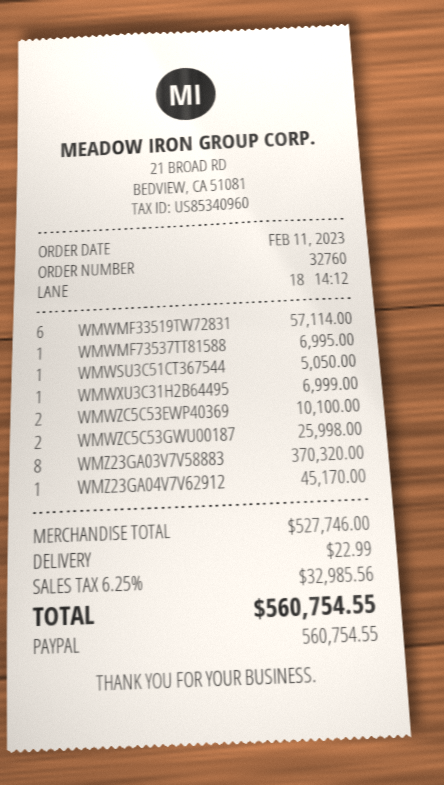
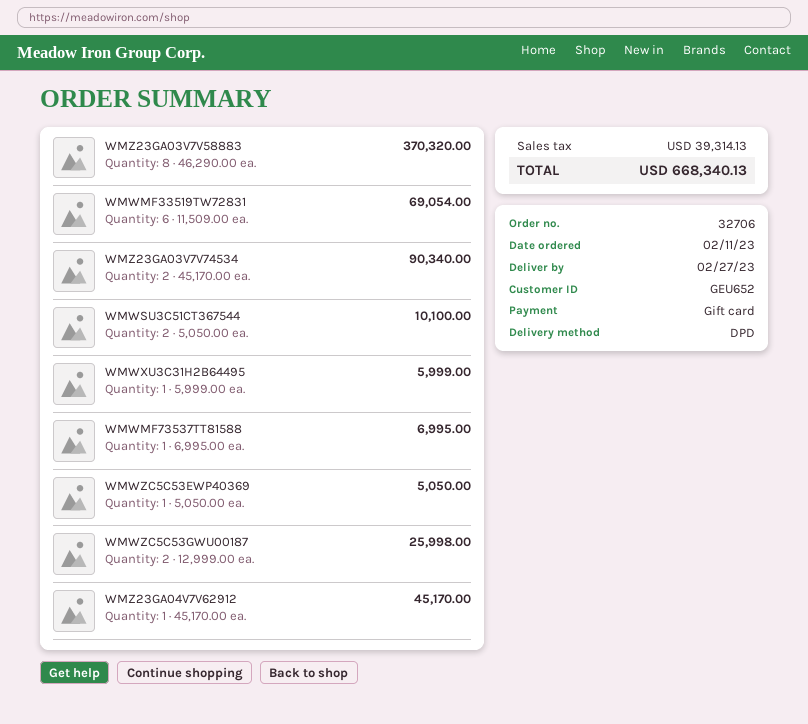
order number: 32760 -> 32706
payment method: PayPal -> gift card
WMWMF33519TW72831: 6 for 57114.00 -> 6 for 69054.00
WMWSU3C51CT367544: 1 for 5050.00 -> 2 for 10100.00
WMWXU3C31H2B64495: 1 for 6999.00 -> 1 for 5999.00
WMWZC5C53EWP40369: 2 for 10100.00 -> 1 for 5050.00
WMZ23GA03V7V74534: none -> 2 for 90340.00
shipping: 22.99 -> none
tax: 32985.56 -> 39314.13
total: 560754.55 -> 668340.13

